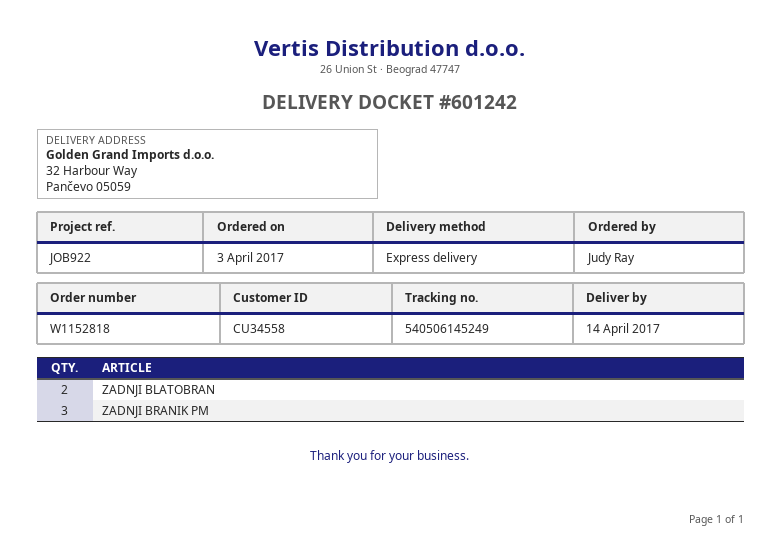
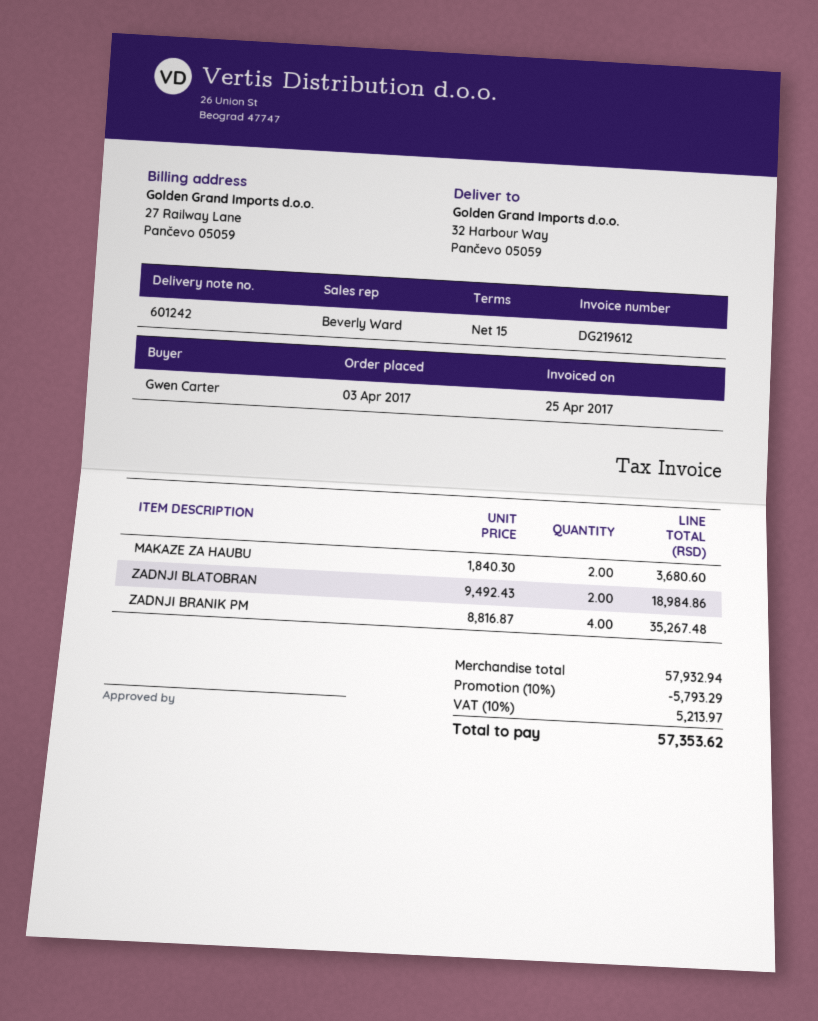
ordered by: Judy Ray -> Gwen Carter
ZADNJI BRANIK PM: 3 -> 4
MAKAZE ZA HAUBU: none -> 2

